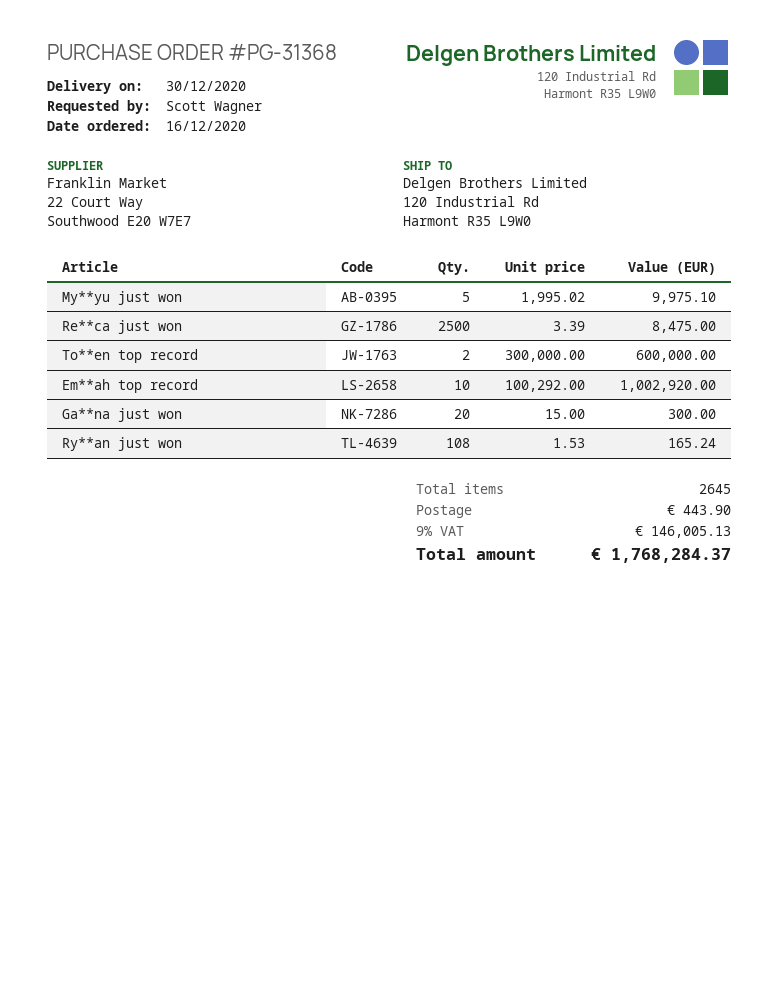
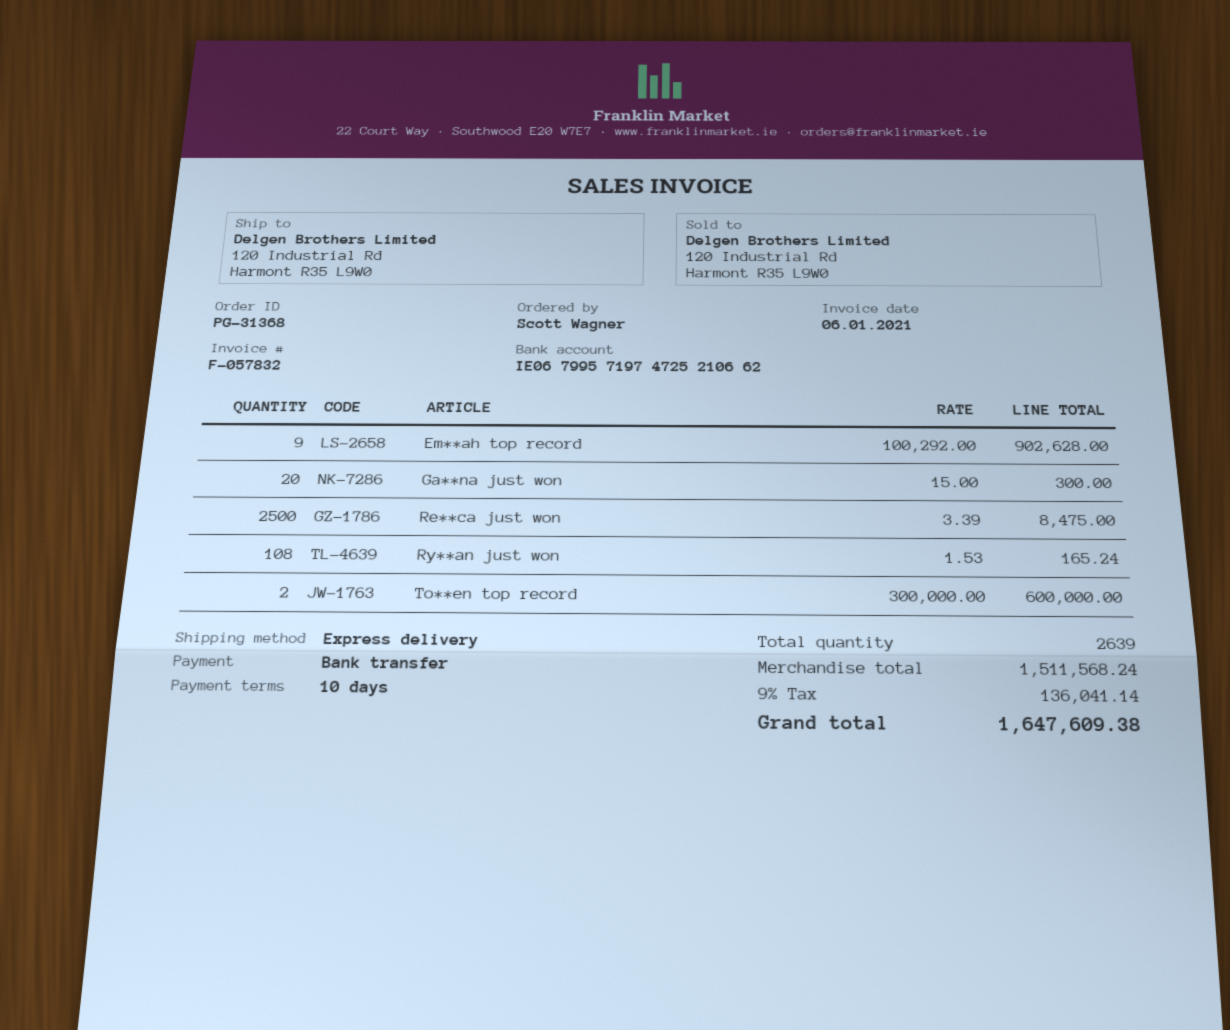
My**yu just won: 5 x 1995.02 = 9975.10 -> none
Em**ah top record: 10 x 100292.00 = 1002920.00 -> 9 x 100292.00 = 902628.00
total quantity: 2645 -> 2639
shipping: 443.90 -> none
tax: 9% = 146005.13 -> 9% = 136041.14
total: 1768284.37 -> 1647609.38

